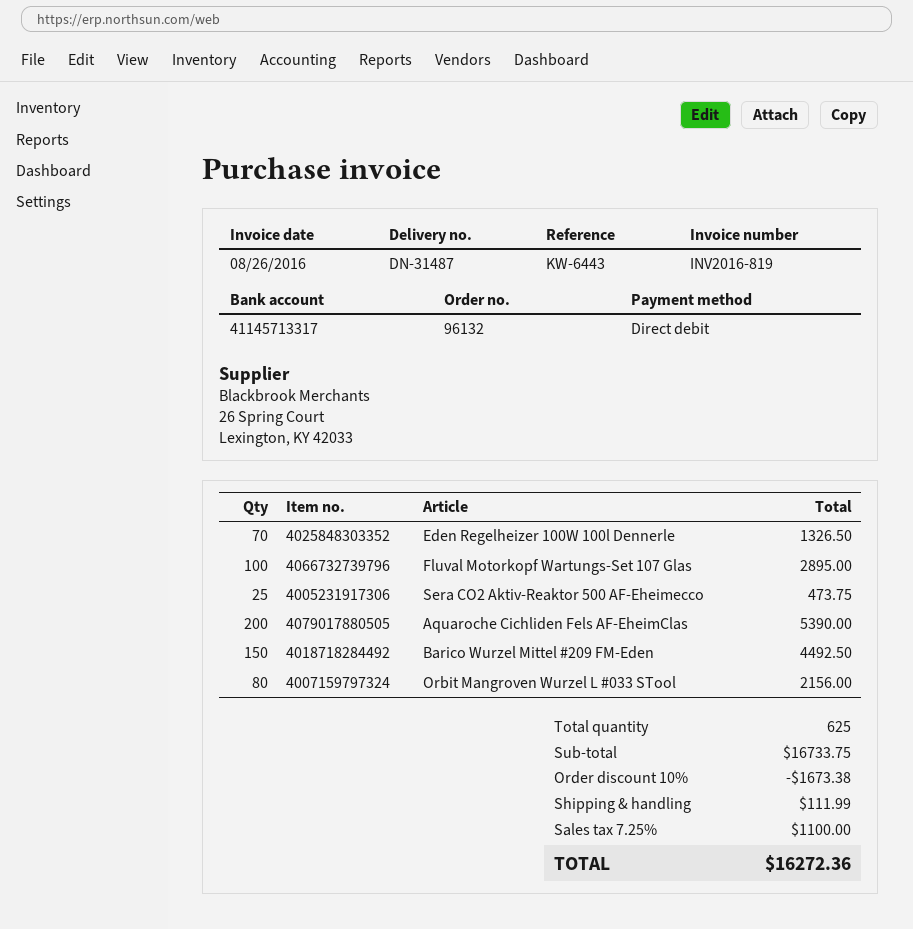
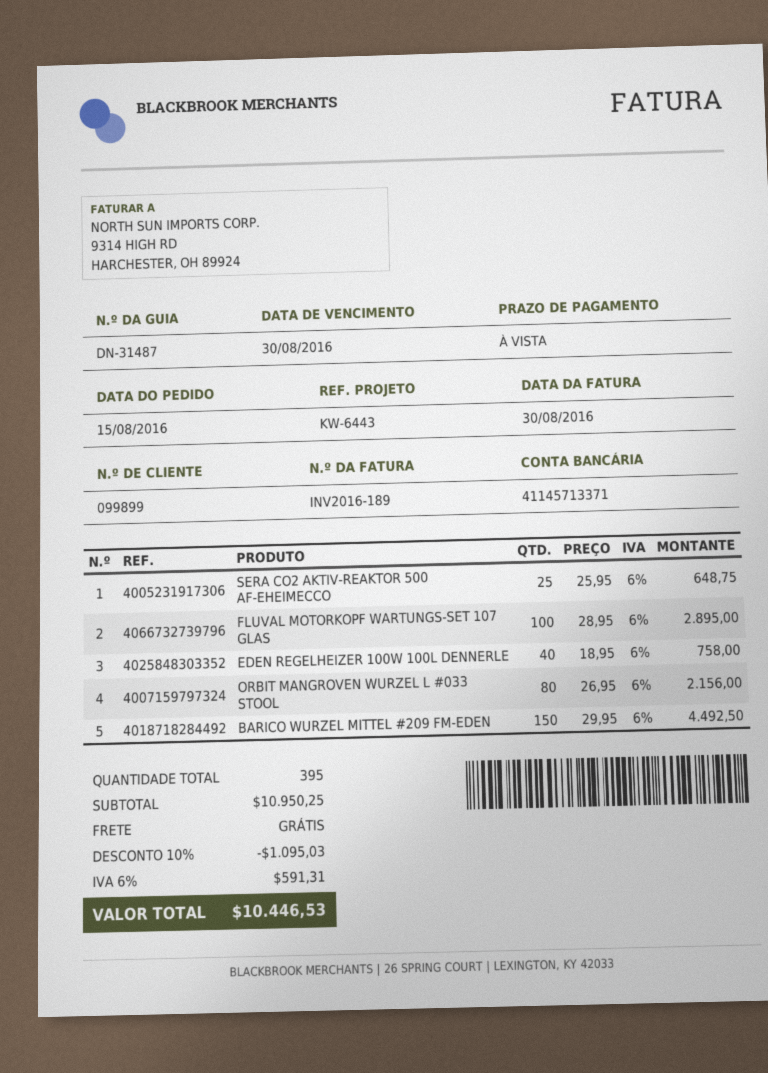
invoice number: INV2016-819 -> INV2016-189
invoice date: 2016-08-26 -> 2016-08-30
bank account: 41145713317 -> 41145713371
Eden Regelheizer 100W 100l Dennerle: 70 for 1326.50 -> 40 for 758.00
Sera CO2 Aktiv-Reaktor 500 AF-Eheimecco: 25 for 473.75 -> 25 for 648.75
Aquaroche Cichliden Fels AF-EheimClas: 200 for 5390.00 -> none
total quantity: 625 -> 395
subtotal: 16733.75 -> 10950.25
discount: 10% = 1673.38 -> 10% = 1095.03
shipping: 111.99 -> 0.00
tax: 7.25% = 1100.00 -> 6% = 591.31
total: 16272.36 -> 10446.53

